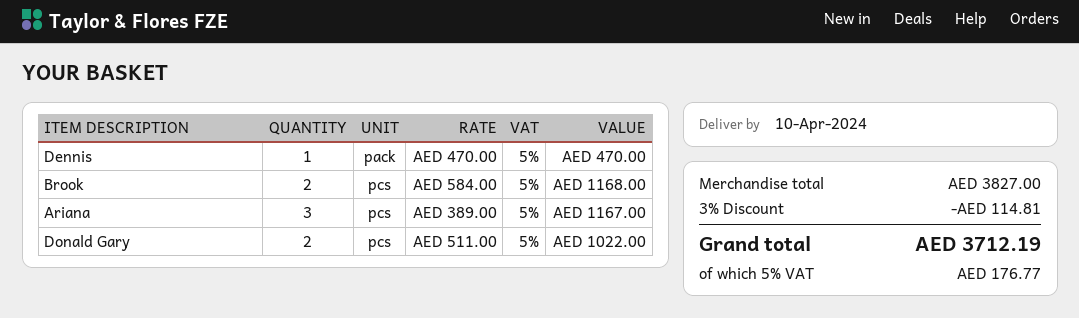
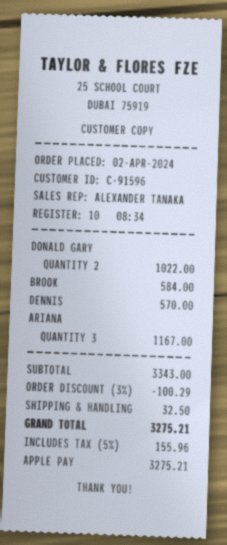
Dennis: 1 for 470.00 -> 1 for 570.00
Brook: 2 for 1168.00 -> 1 for 584.00
subtotal: 3827.00 -> 3343.00
discount: 3% = 114.81 -> 3% = 100.29
shipping: none -> 32.50
tax: 5% = 176.77 -> 5% = 155.96
total: 3712.19 -> 3275.21

